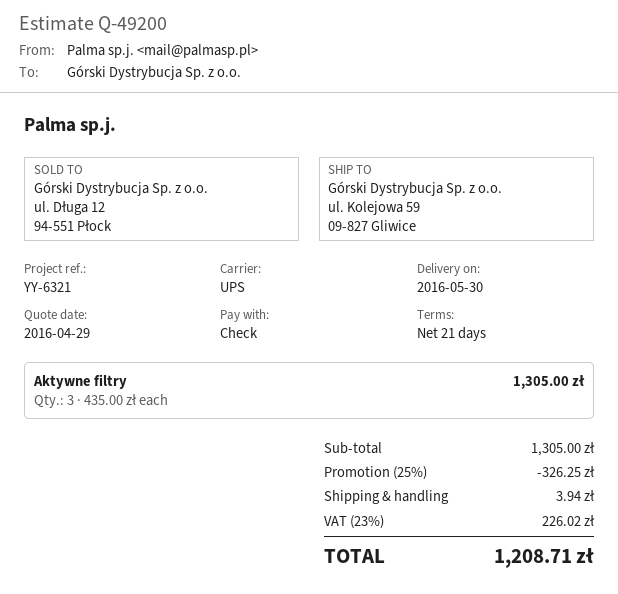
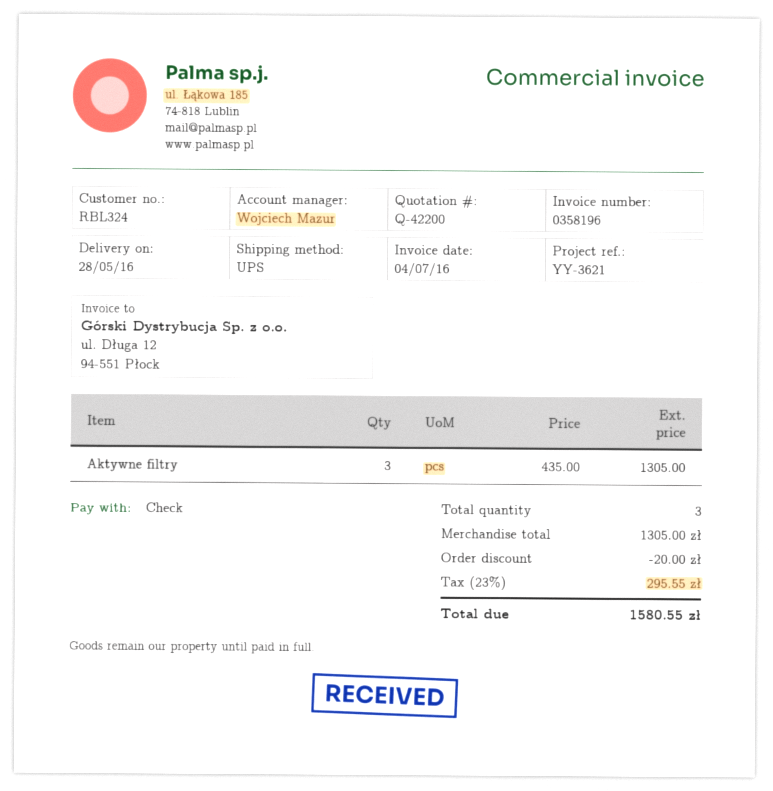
quote number: Q-49200 -> Q-42200
delivery date: 2016-05-30 -> 2016-05-28
reference: YY-6321 -> YY-3621
discount: 326.25 -> 20.00
shipping: 3.94 -> none
tax: 23% = 226.02 -> 23% = 295.55
total: 1208.71 -> 1580.55

